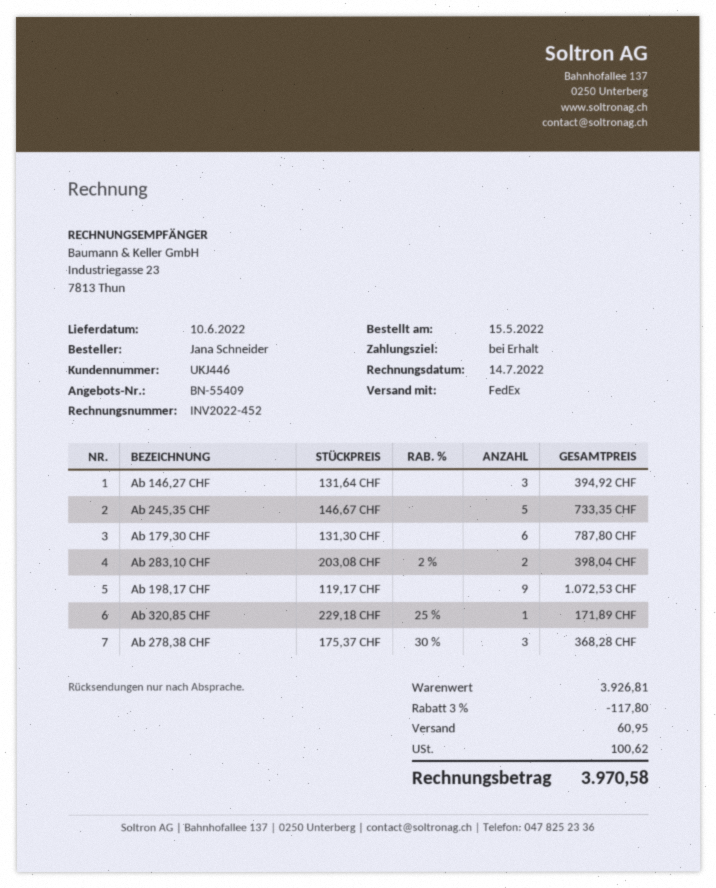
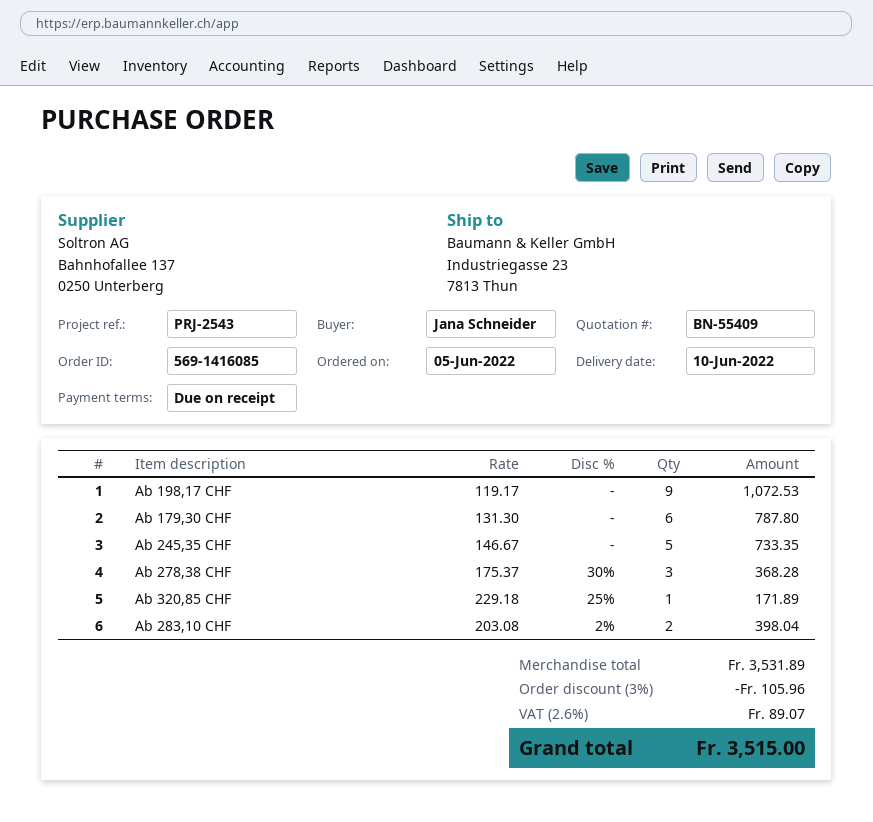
order date: 2022-05-15 -> 2022-06-05
Ab 146,27 CHF: 3 x 131.64 = 394.92 -> none
subtotal: 3926.81 -> 3531.89
discount: 3% = 117.80 -> 3% = 105.96
shipping: 60.95 -> none
tax: 100.62 -> 89.07
total: 3970.58 -> 3515.00

